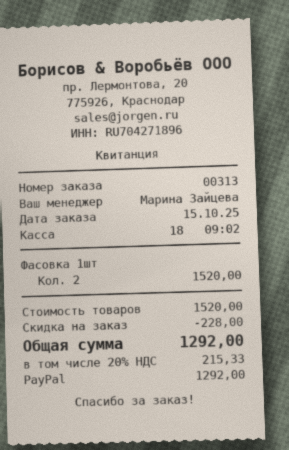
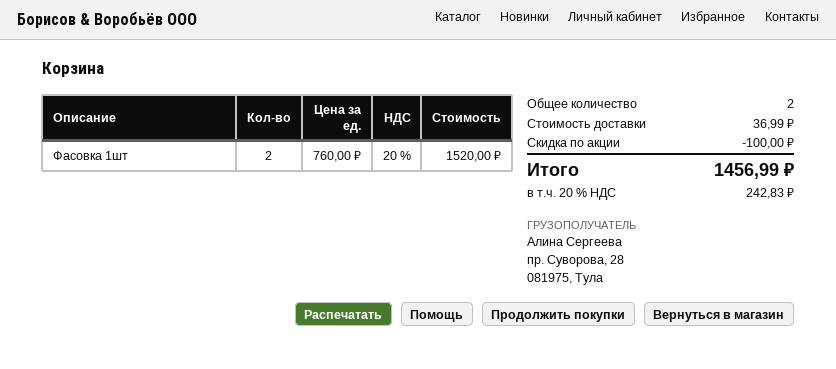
discount: 228.00 -> 100.00
shipping: none -> 36.99
tax: 20% = 215.33 -> 20% = 242.83
total: 1292.00 -> 1456.99

